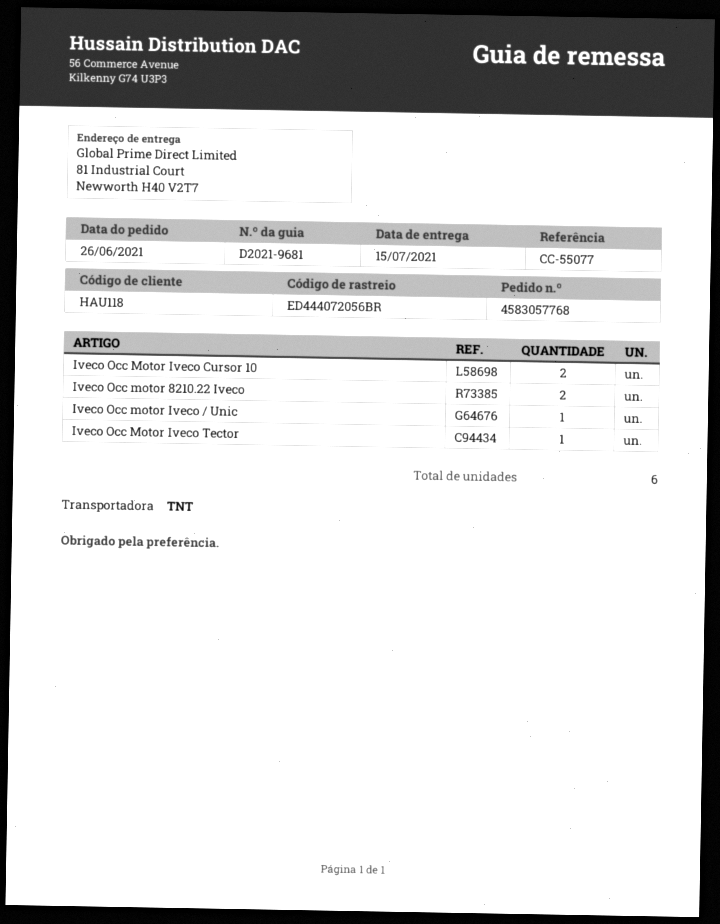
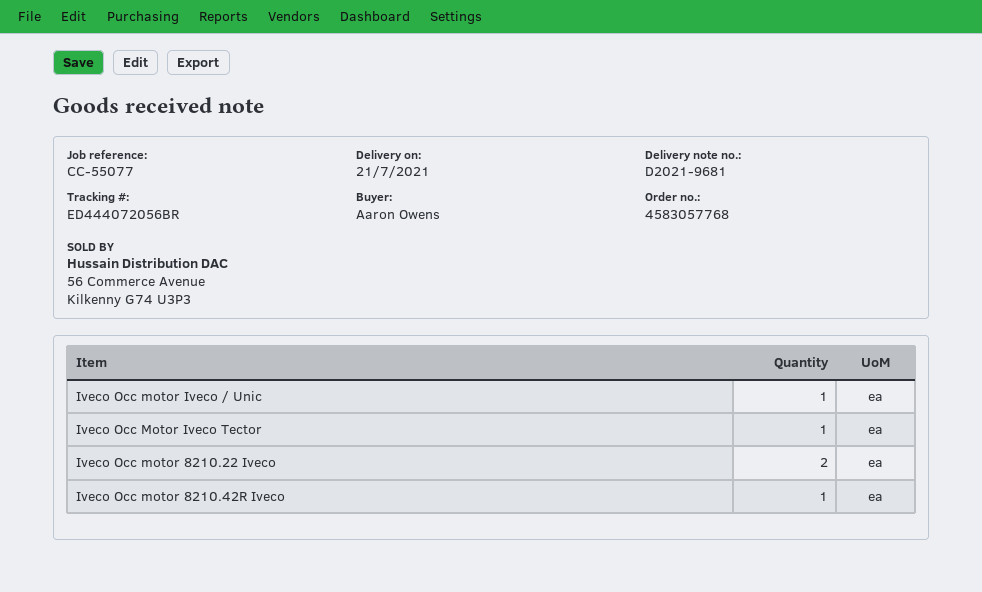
delivery date: 2021-07-15 -> 2021-07-21
Iveco Occ Motor Iveco Cursor 10: 2 -> none
Iveco Occ motor 8210.42R Iveco: none -> 1

